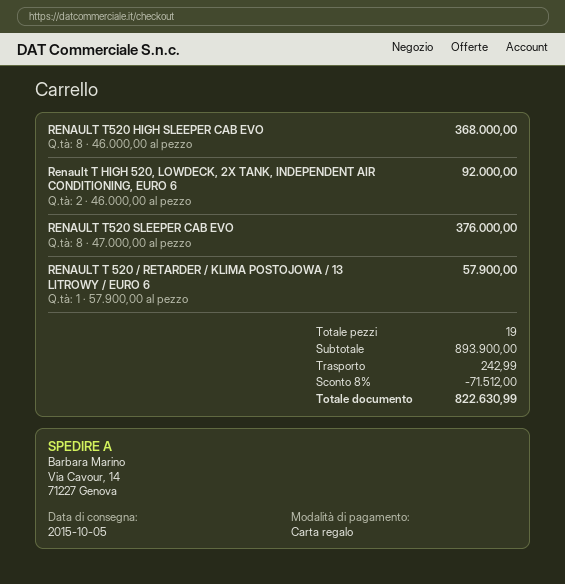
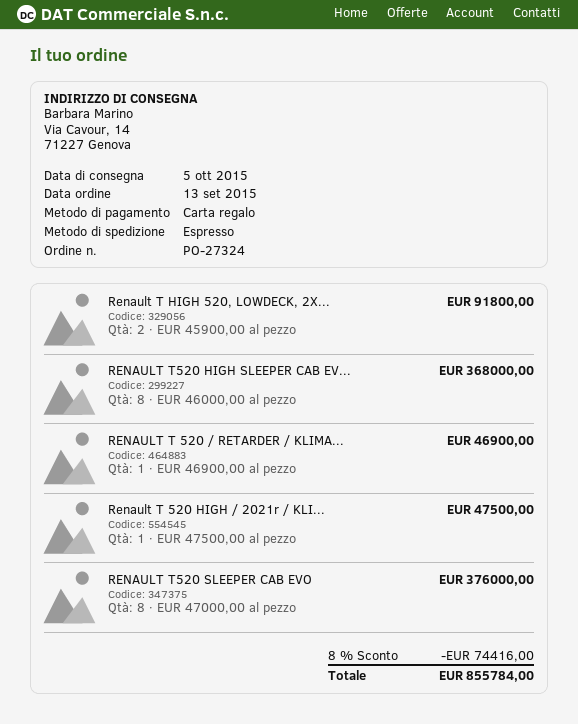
Renault T HIGH 520, LOWDECK, 2X TANK, INDEPENDENT AIR CONDITIONING, EURO 6: 2 x 46000.00 = 92000.00 -> 2 x 45900.00 = 91800.00
RENAULT T 520 / RETARDER / KLIMA POSTOJOWA / 13 LITROWY / EURO 6: 1 x 57900.00 = 57900.00 -> 1 x 46900.00 = 46900.00
Renault T 520 HIGH / 2021r / KLI...: none -> 1 x 47500.00 = 47500.00
discount: 8% = 71512.00 -> 8% = 74416.00
shipping: 242.99 -> none
total: 822630.99 -> 855784.00

